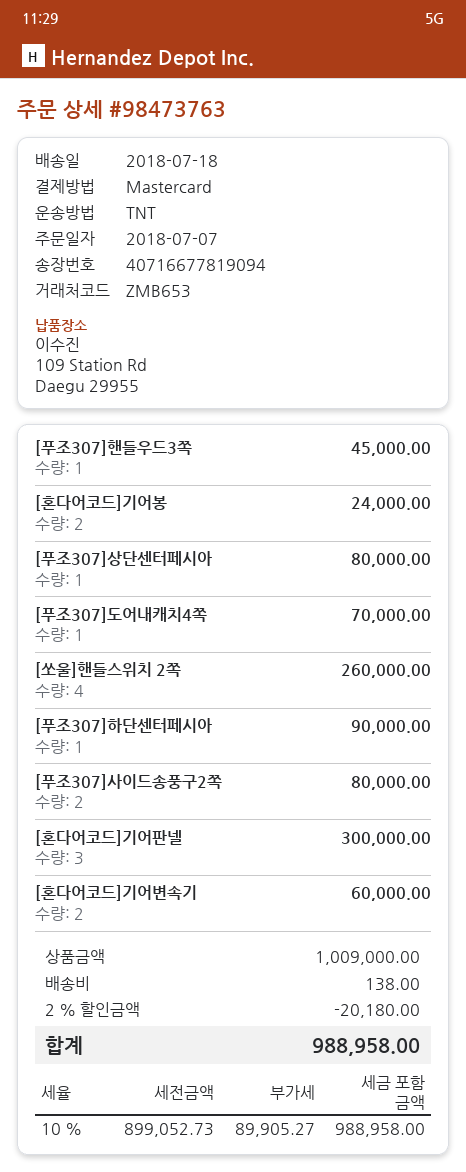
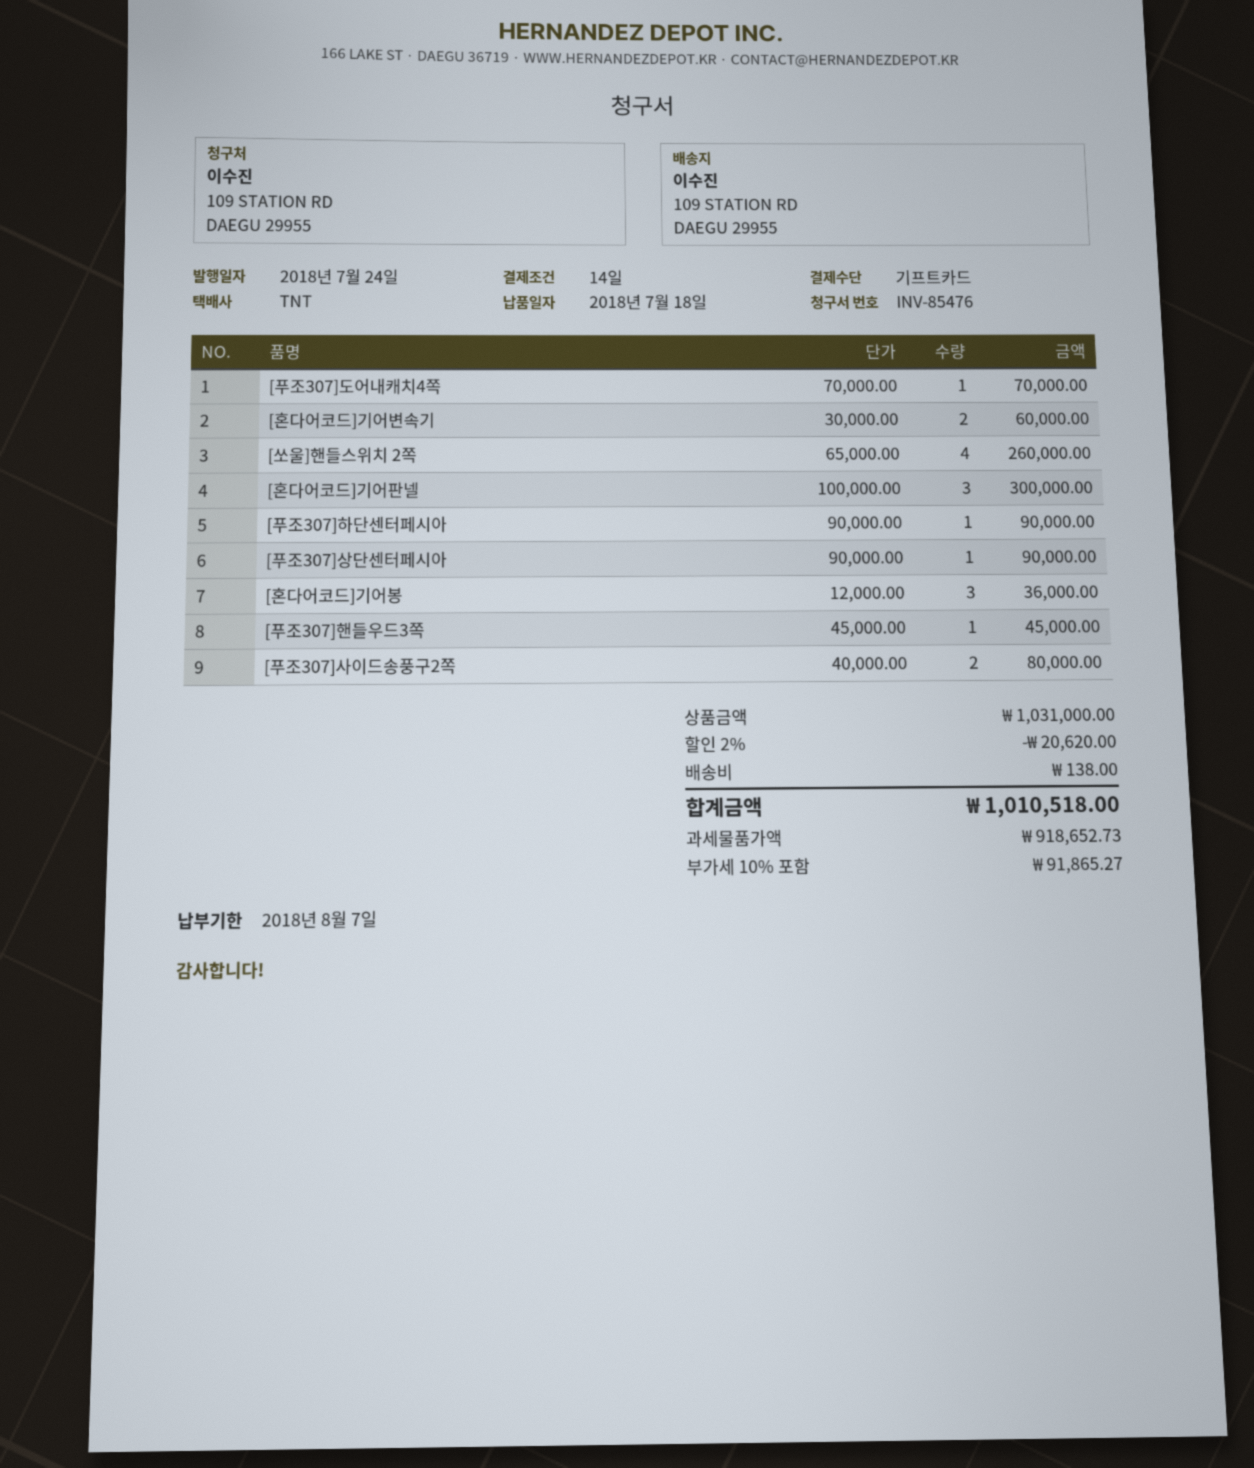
payment method: Mastercard -> gift card
[혼다어코드]기어봉: 2 for 24000.00 -> 3 for 36000.00
[푸조307]상단센터페시아: 1 for 80000.00 -> 1 for 90000.00
subtotal: 1009000.00 -> 1031000.00
discount: 2% = 20180.00 -> 2% = 20620.00
net: 899052.73 -> 918652.73
tax: 10% = 89905.27 -> 10% = 91865.27
total: 988958.00 -> 1010518.00

